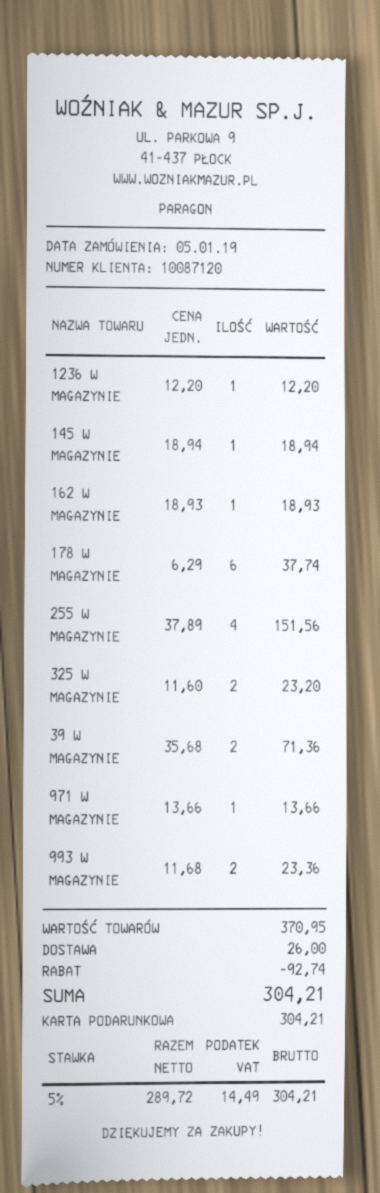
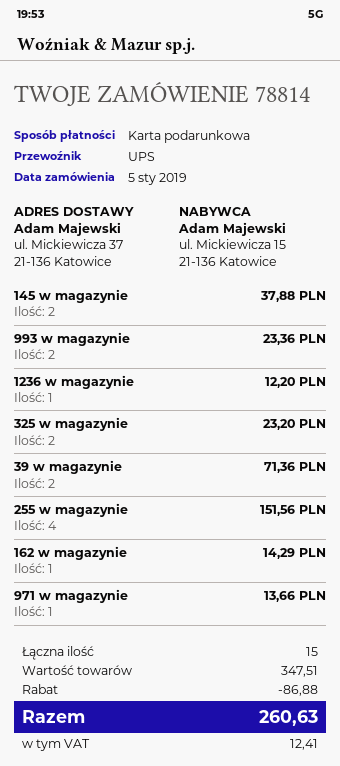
145 W MAGAZYNIE: 1 for 18.94 -> 2 for 37.88
162 W MAGAZYNIE: 1 for 18.93 -> 1 for 14.29
178 W MAGAZYNIE: 6 for 37.74 -> none
subtotal: 370.95 -> 347.51
discount: 92.74 -> 86.88
shipping: 26.00 -> none
tax: 14.49 -> 12.41
total: 304.21 -> 260.63

